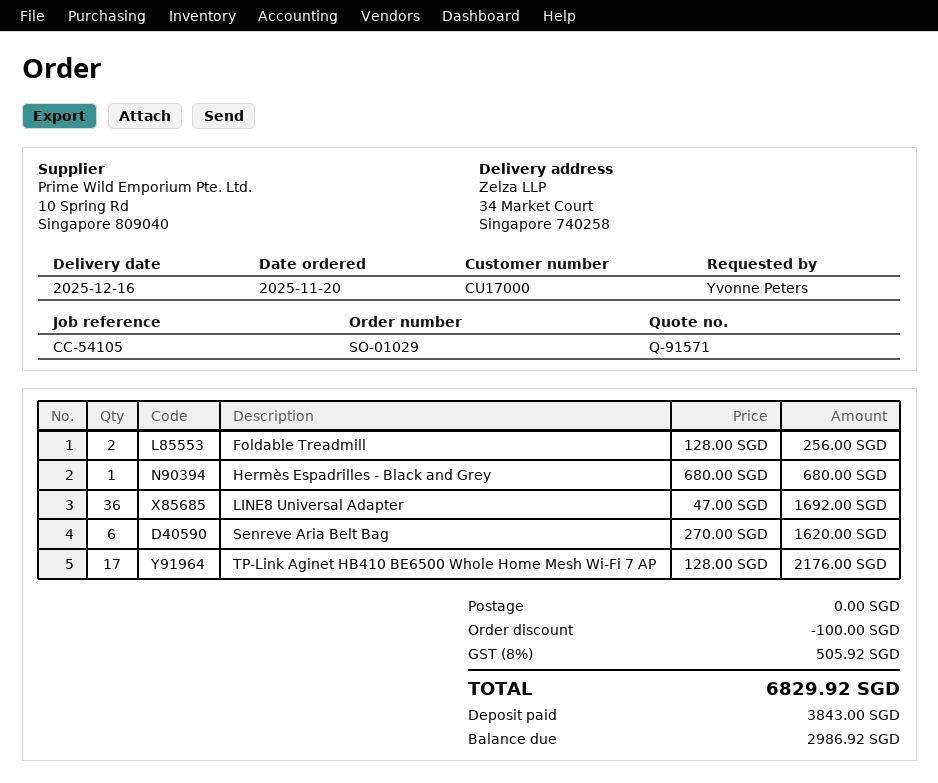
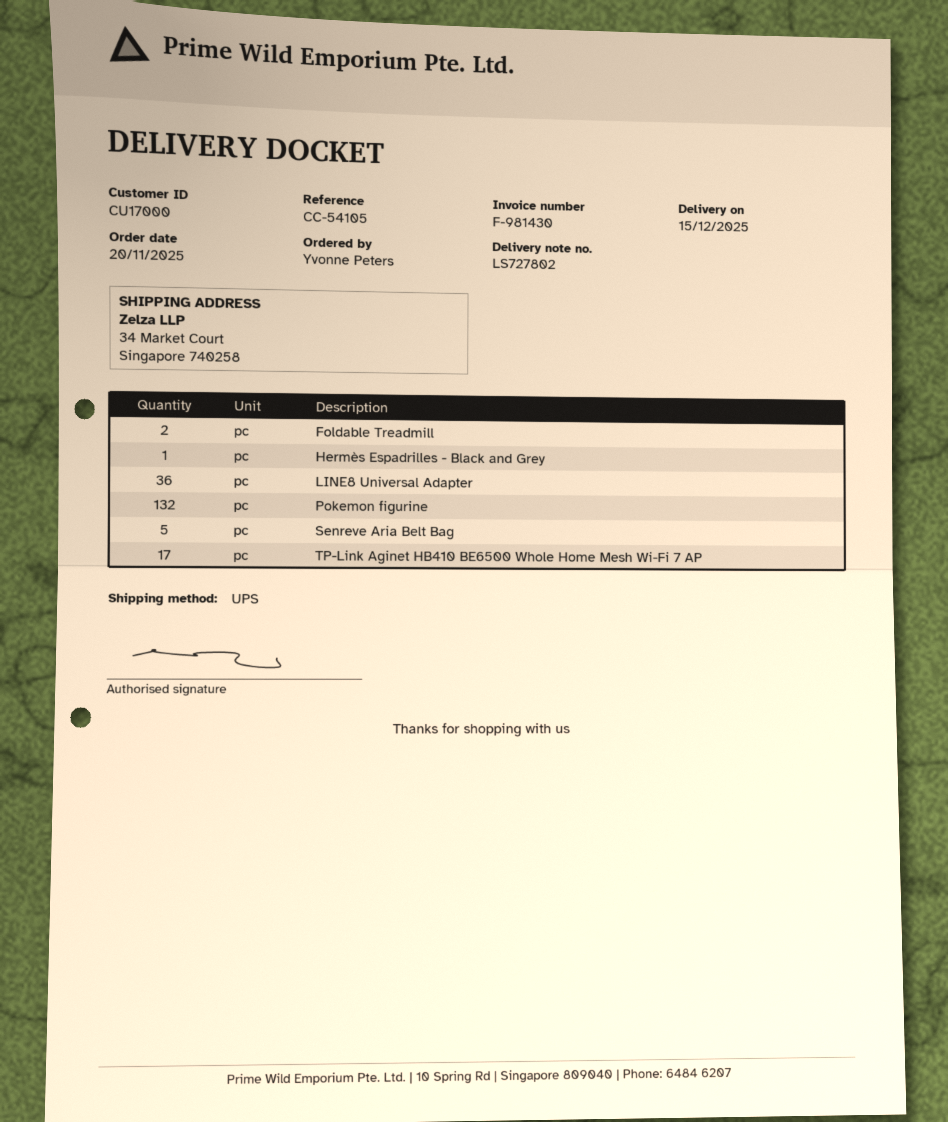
delivery date: 2025-12-16 -> 2025-12-15
Senreve Aria Belt Bag: 6 -> 5
Pokemon figurine: none -> 132

